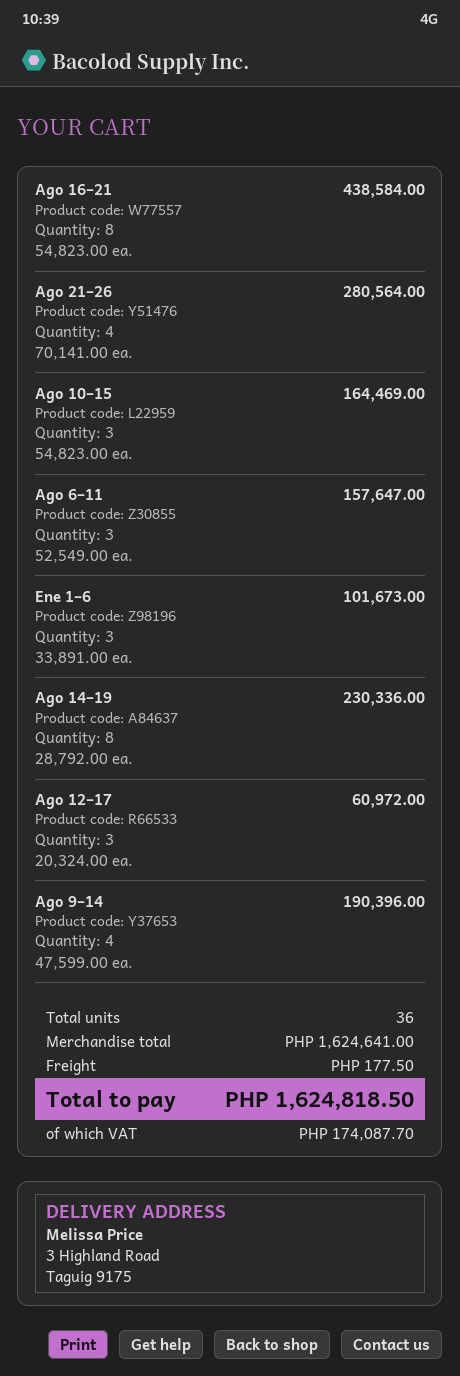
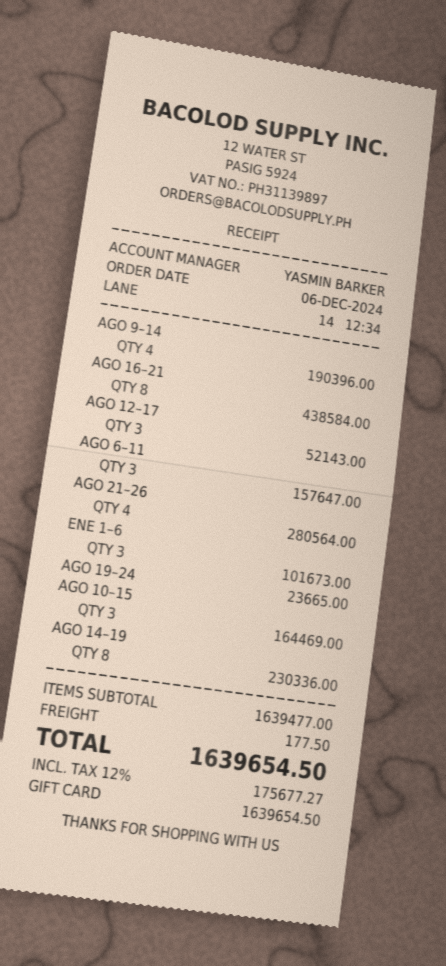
Ago 12–17: 3 for 60972.00 -> 3 for 52143.00
AGO 19–24: none -> 1 for 23665.00
subtotal: 1624641.00 -> 1639477.00
tax: 174087.70 -> 175677.27
total: 1624818.50 -> 1639654.50

